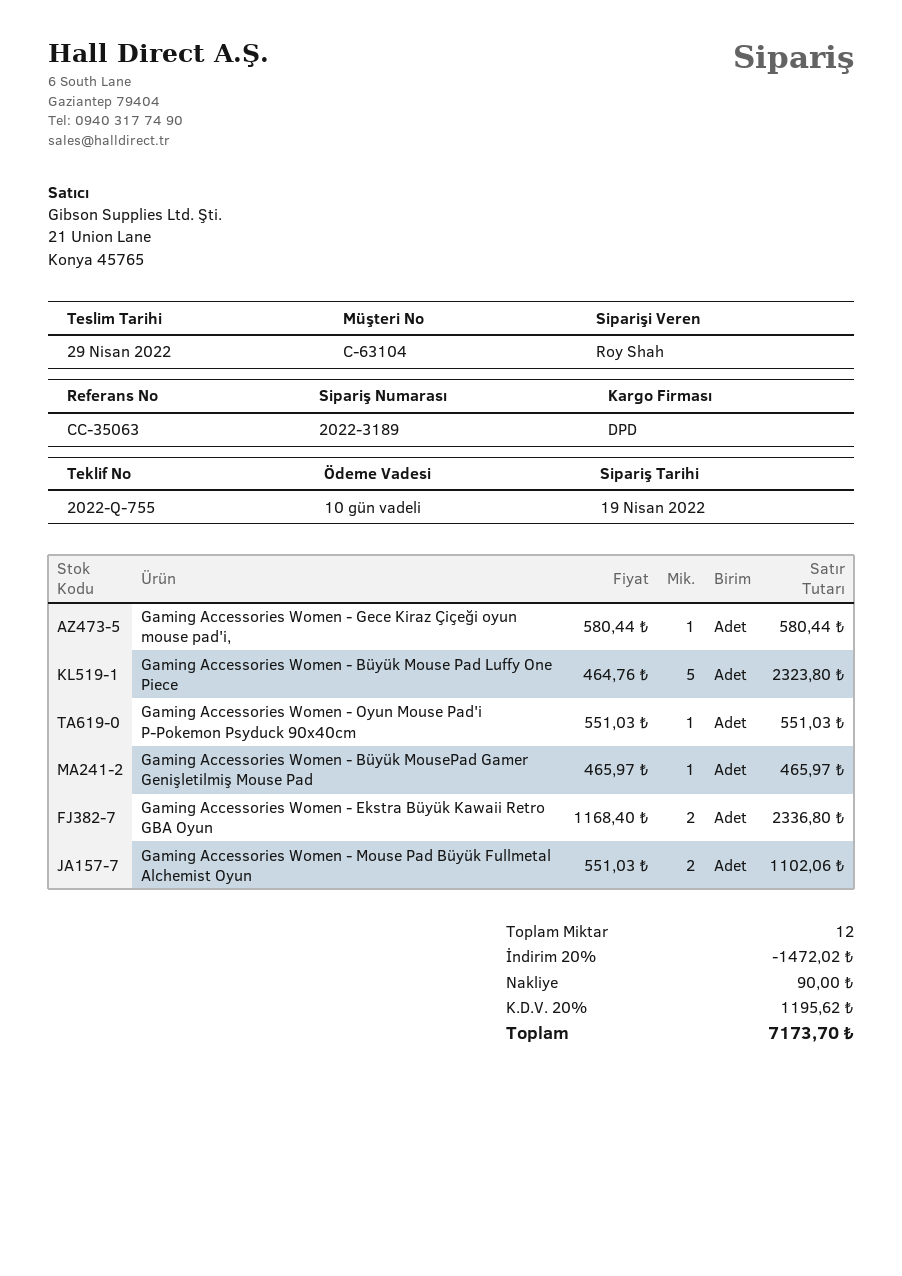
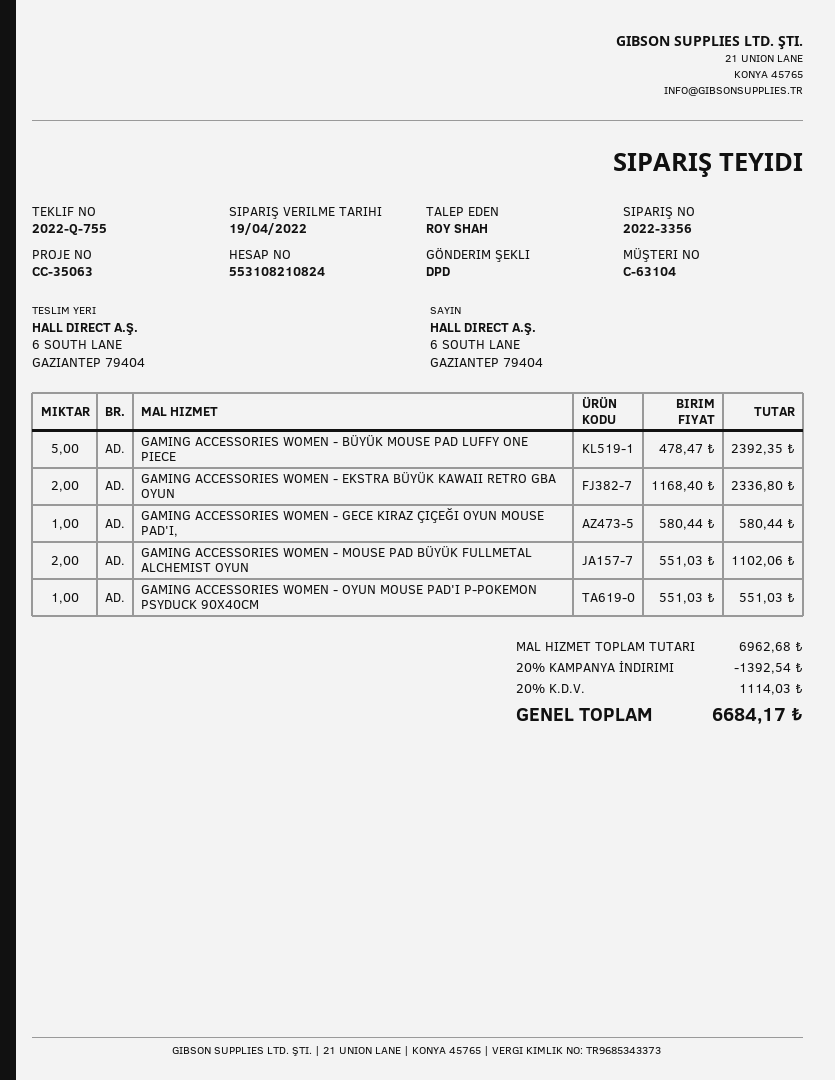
order number: 2022-3189 -> 2022-3356
Gaming Accessories Women - Büyük Mouse Pad Luffy One Piece: 5 x 464.76 = 2323.80 -> 5 x 478.47 = 2392.35
Gaming Accessories Women - Büyük MousePad Gamer Genişletilmiş Mouse Pad: 1 x 465.97 = 465.97 -> none
discount: 20% = 1472.02 -> 20% = 1392.54
shipping: 90.00 -> none
tax: 20% = 1195.62 -> 20% = 1114.03
total: 7173.70 -> 6684.17

